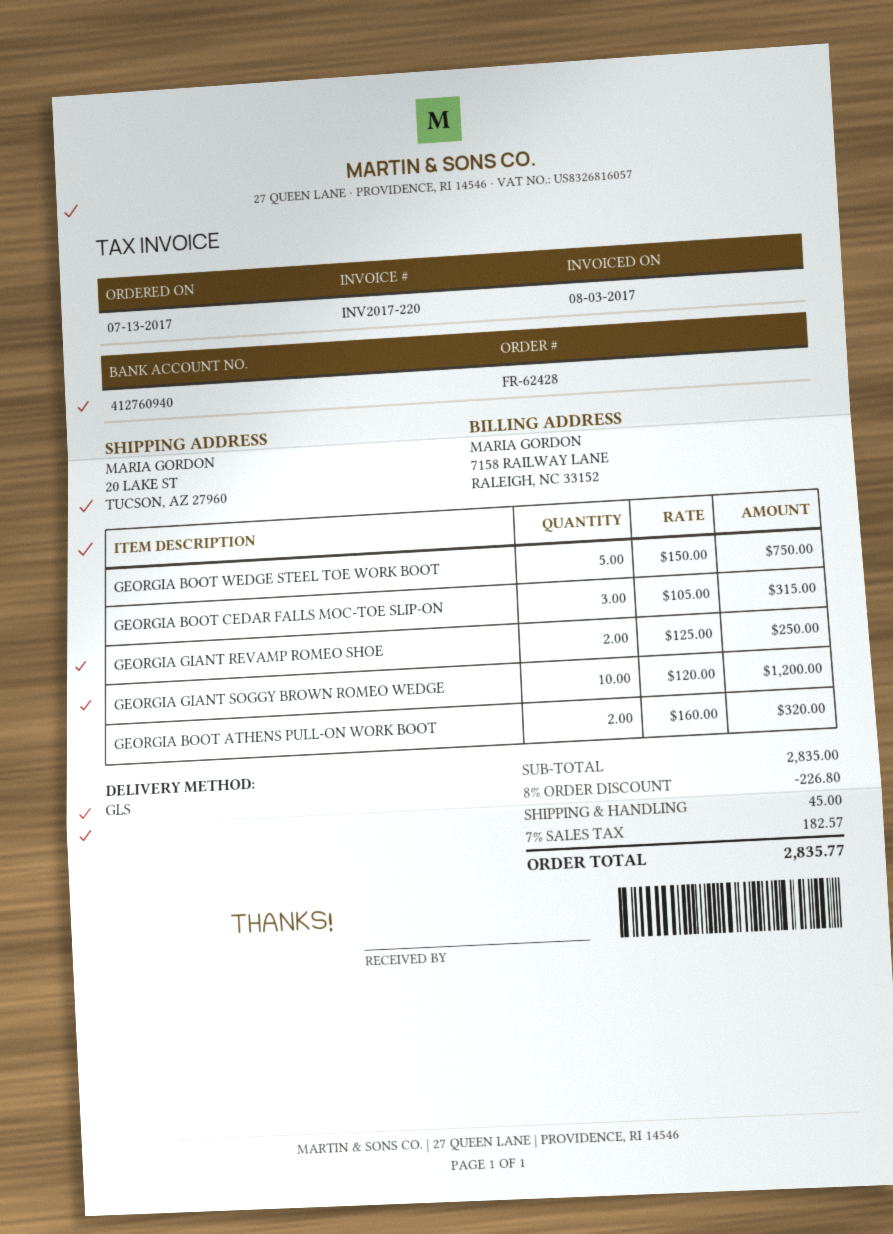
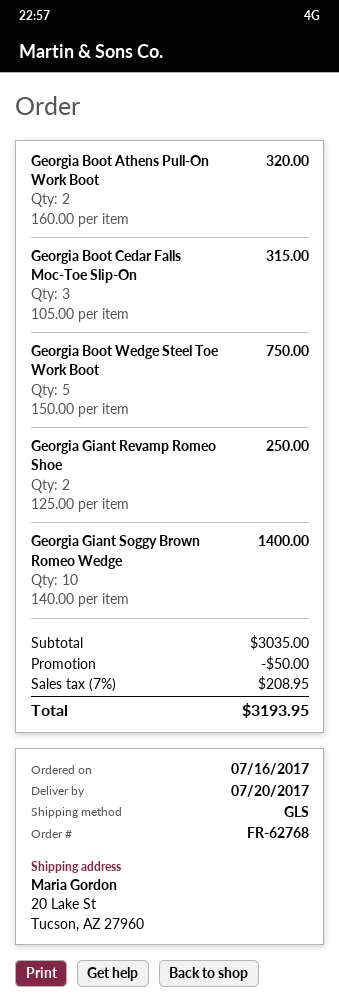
order number: FR-62428 -> FR-62768
order date: 2017-07-13 -> 2017-07-16
GEORGIA GIANT SOGGY BROWN ROMEO WEDGE: 10 x 120.00 = 1200.00 -> 10 x 140.00 = 1400.00
subtotal: 2835.00 -> 3035.00
discount: 226.80 -> 50.00
shipping: 45.00 -> none
tax: 7% = 182.57 -> 7% = 208.95
total: 2835.77 -> 3193.95

